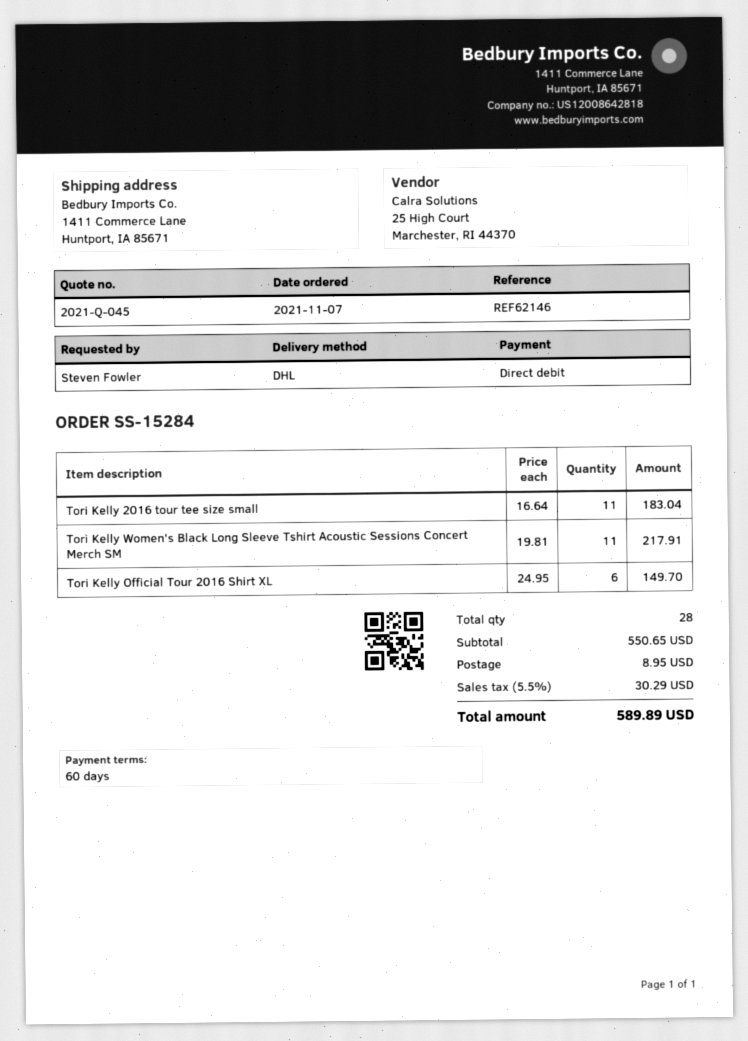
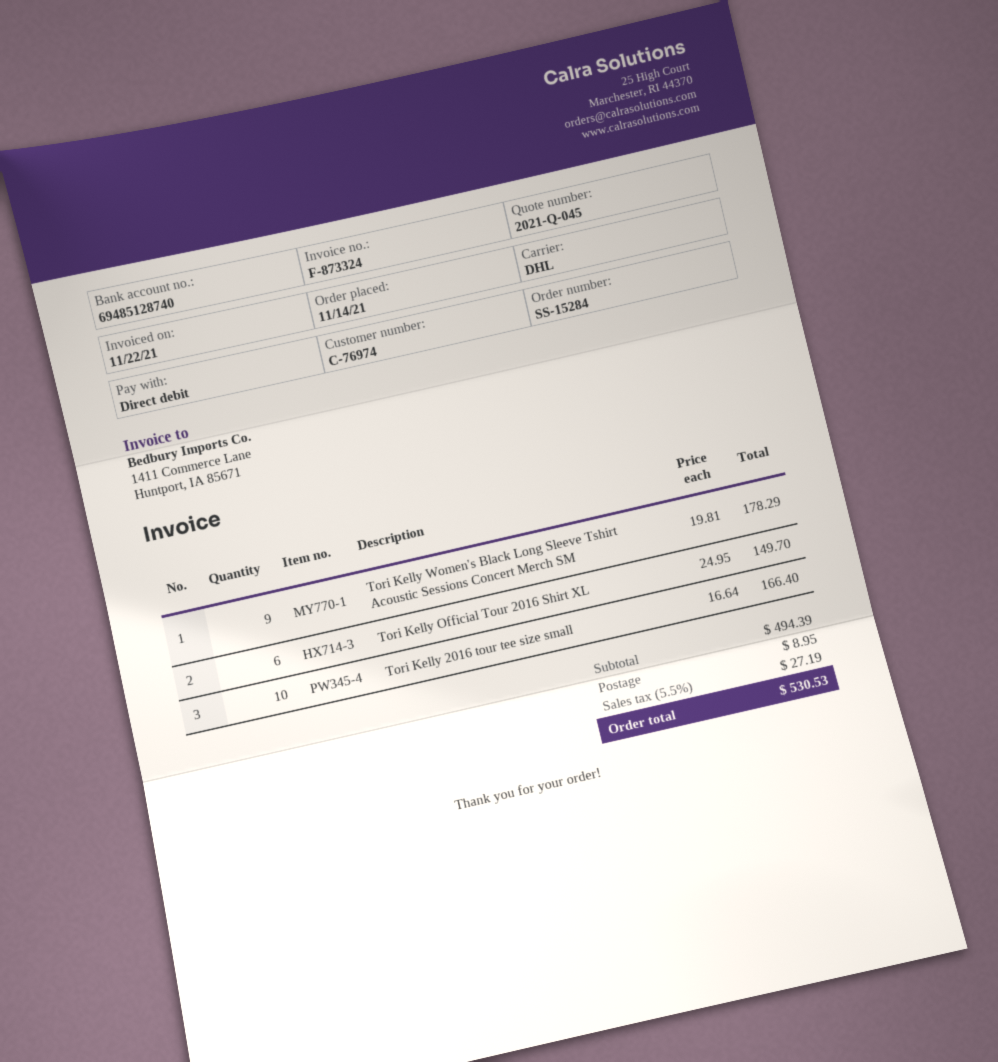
order date: 2021-11-07 -> 2021-11-14
Tori Kelly 2016 tour tee size small: 11 x 16.64 = 183.04 -> 10 x 16.64 = 166.40
Tori Kelly Women's Black Long Sleeve Tshirt Acoustic Sessions Concert Merch SM: 11 x 19.81 = 217.91 -> 9 x 19.81 = 178.29
subtotal: 550.65 -> 494.39
tax: 5.5% = 30.29 -> 5.5% = 27.19
total: 589.89 -> 530.53

